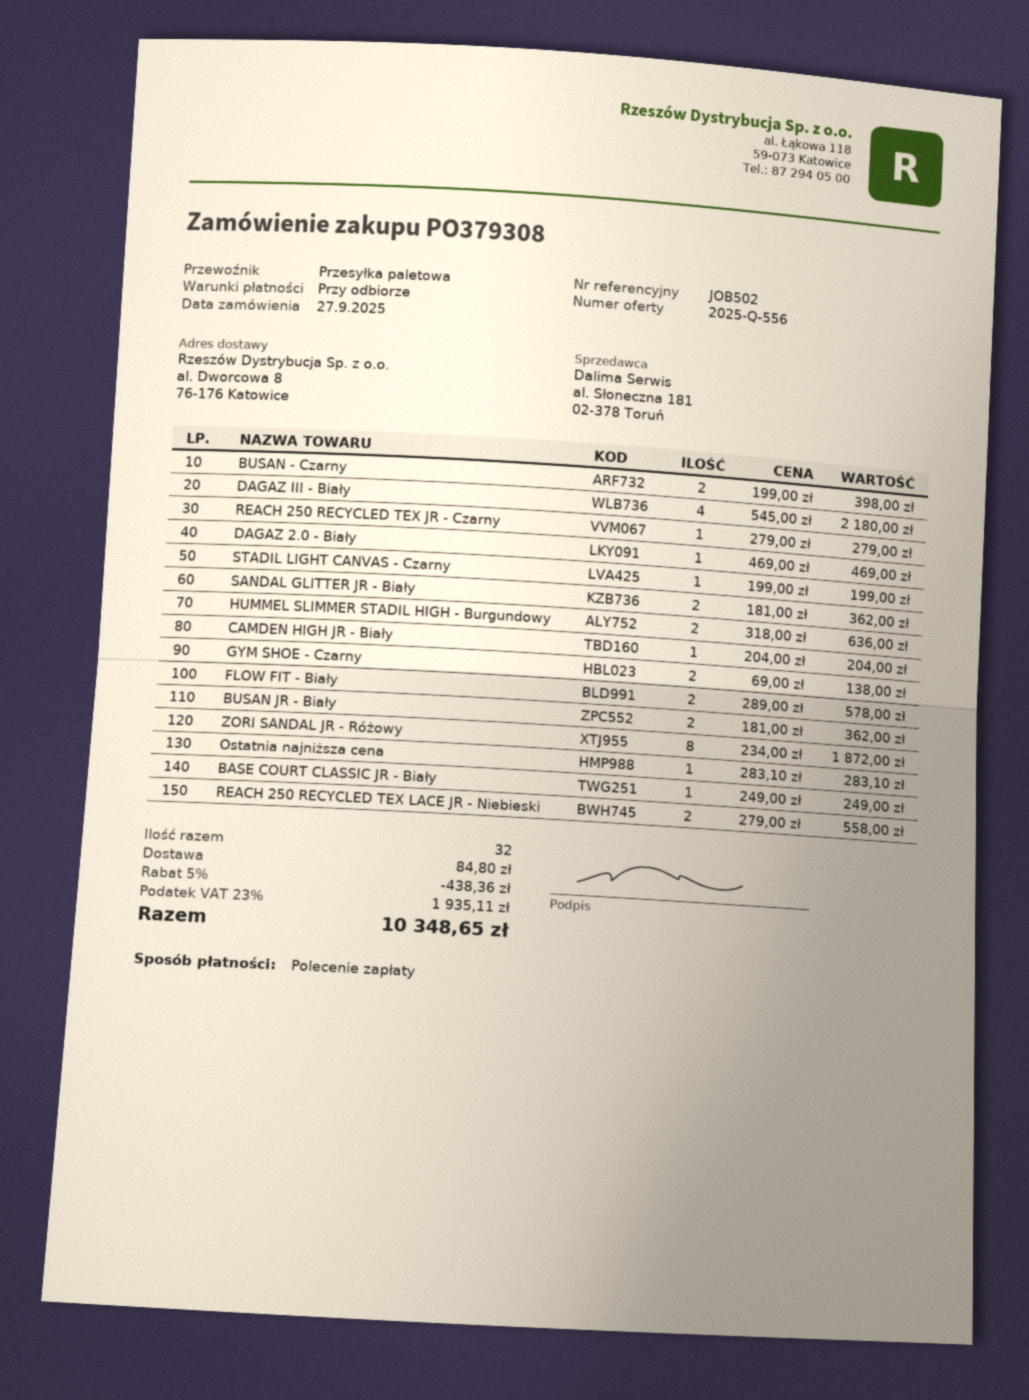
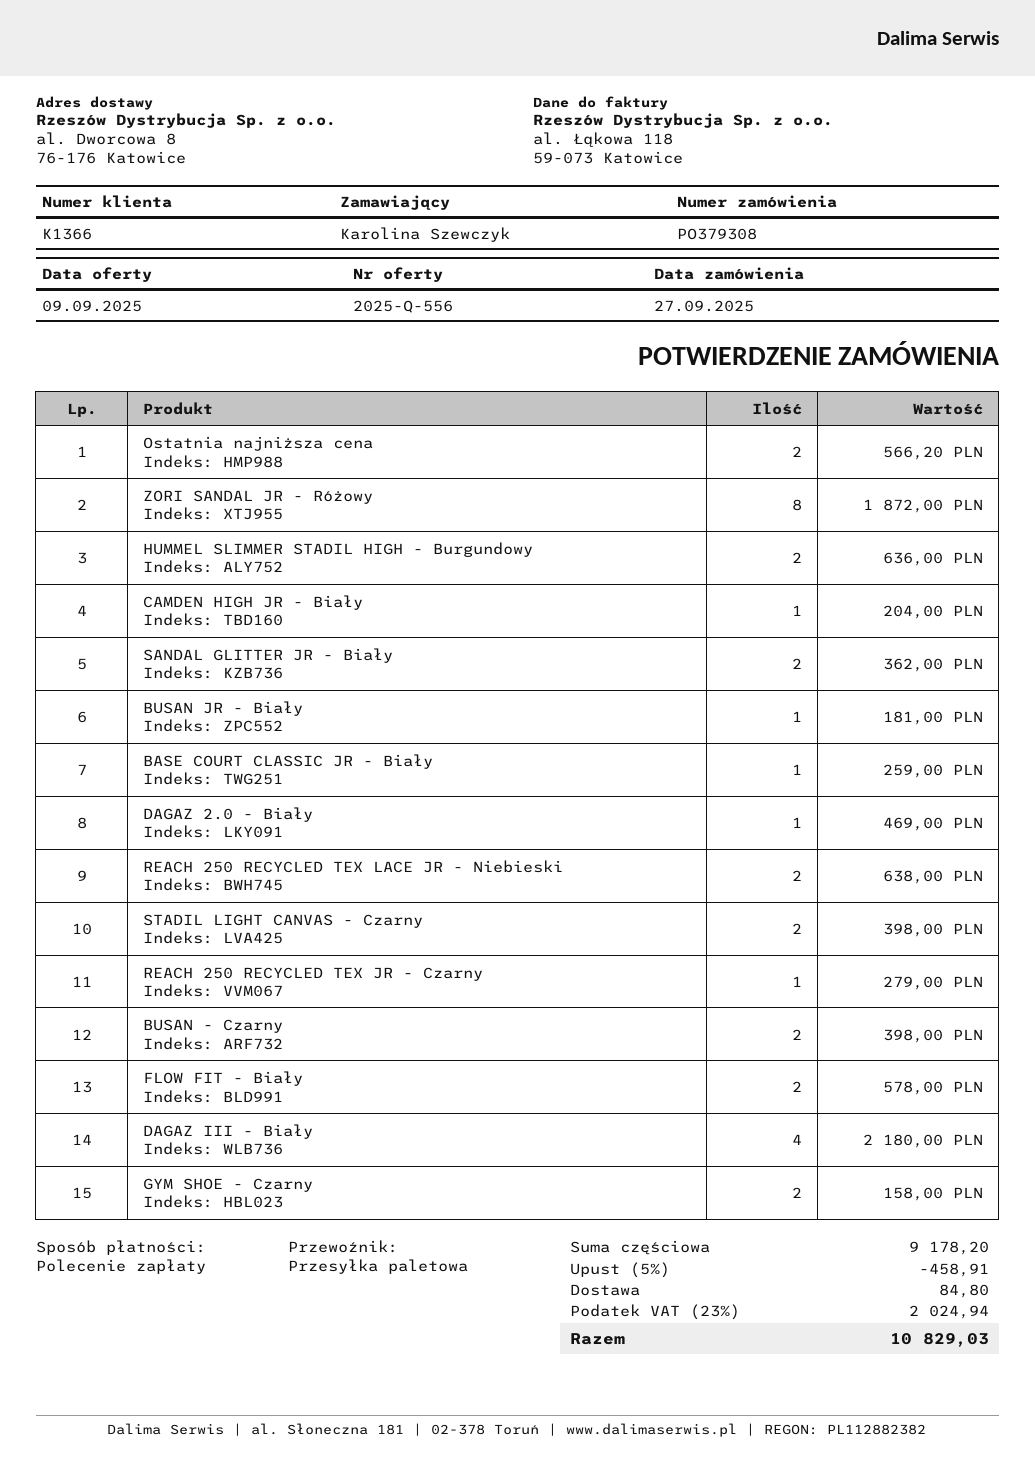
STADIL LIGHT CANVAS - Czarny: 1 for 199.00 -> 2 for 398.00
GYM SHOE - Czarny: 2 for 138.00 -> 2 for 158.00
BUSAN JR - Biały: 2 for 362.00 -> 1 for 181.00
Ostatnia najniższa cena: 1 for 283.10 -> 2 for 566.20
BASE COURT CLASSIC JR - Biały: 1 for 249.00 -> 1 for 259.00
REACH 250 RECYCLED TEX LACE JR - Niebieski: 2 for 558.00 -> 2 for 638.00
discount: 5% = 438.36 -> 5% = 458.91
tax: 23% = 1935.11 -> 23% = 2024.94
total: 10348.65 -> 10829.03

